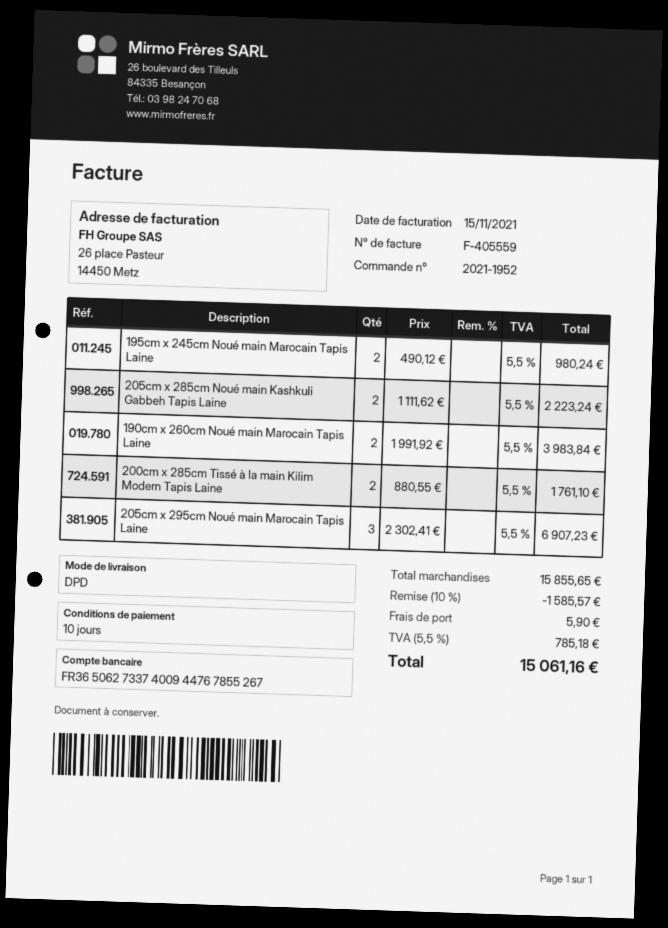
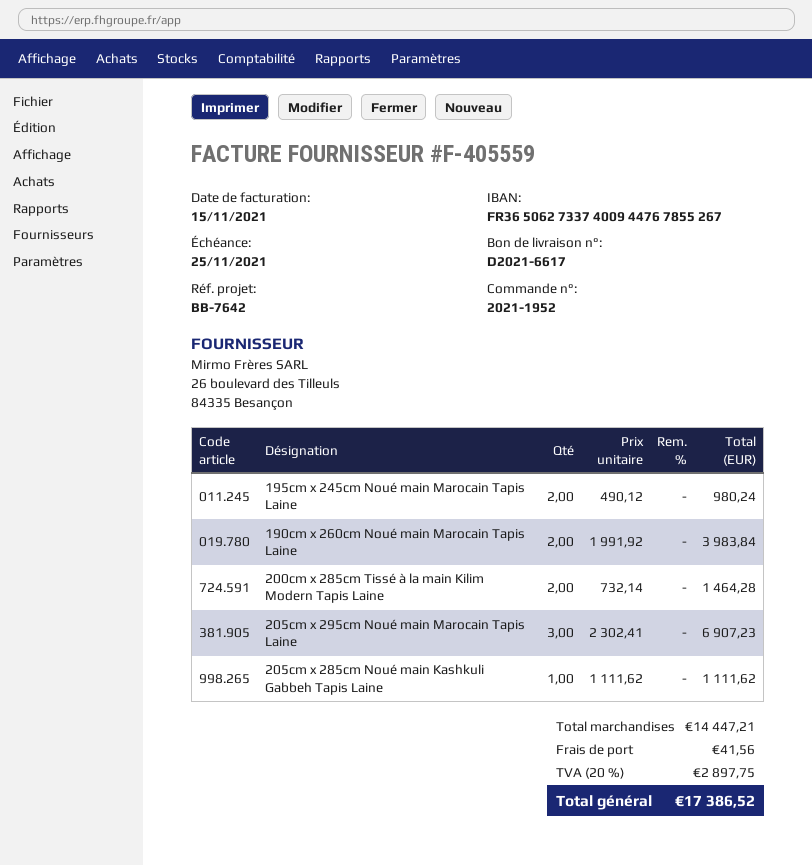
205cm x 285cm Noué main Kashkuli Gabbeh Tapis Laine: 2 x 1111.62 = 2223.24 -> 1 x 1111.62 = 1111.62
200cm x 285cm Tissé à la main Kilim Modern Tapis Laine: 2 x 880.55 = 1761.10 -> 2 x 732.14 = 1464.28
subtotal: 15855.65 -> 14447.21
discount: 10% = 1585.57 -> none
shipping: 5.90 -> 41.56
tax: 5.5% = 785.18 -> 20% = 2897.75
total: 15061.16 -> 17386.52

